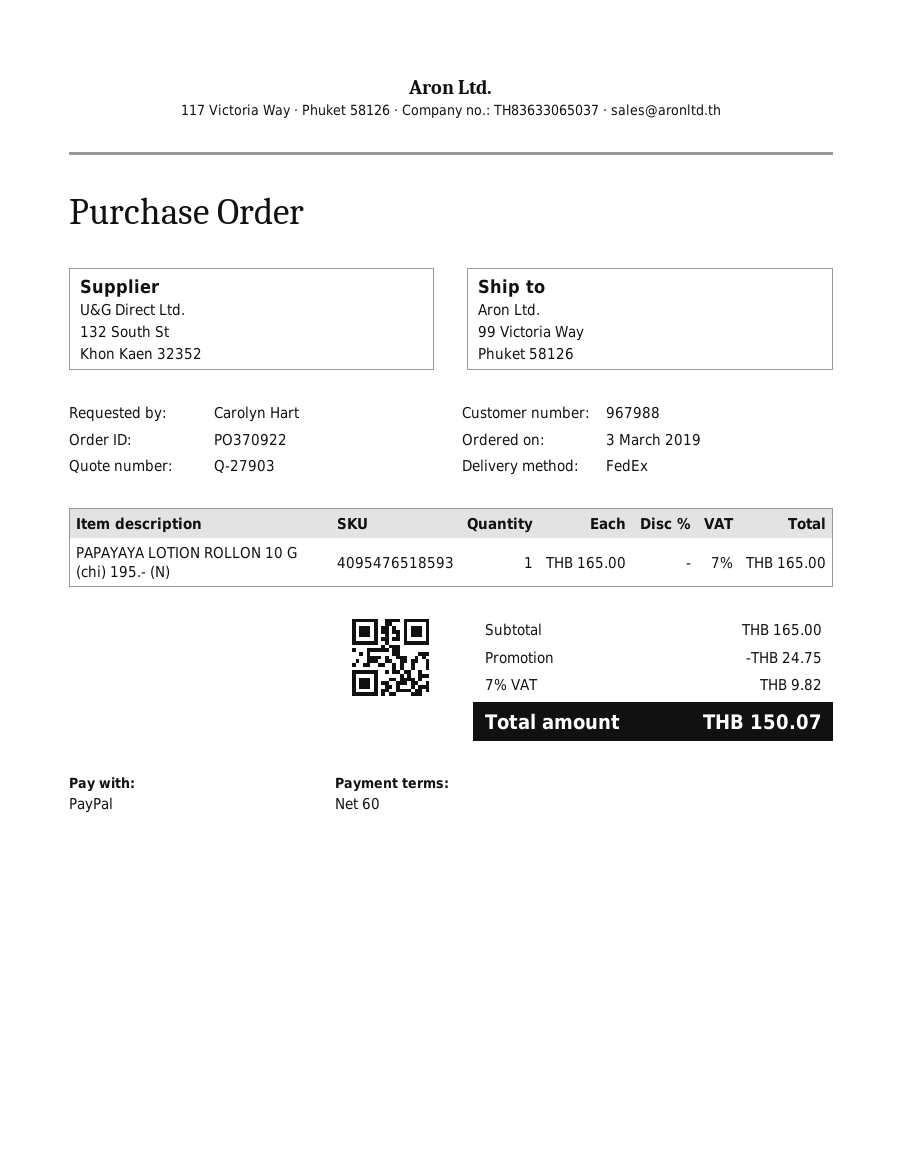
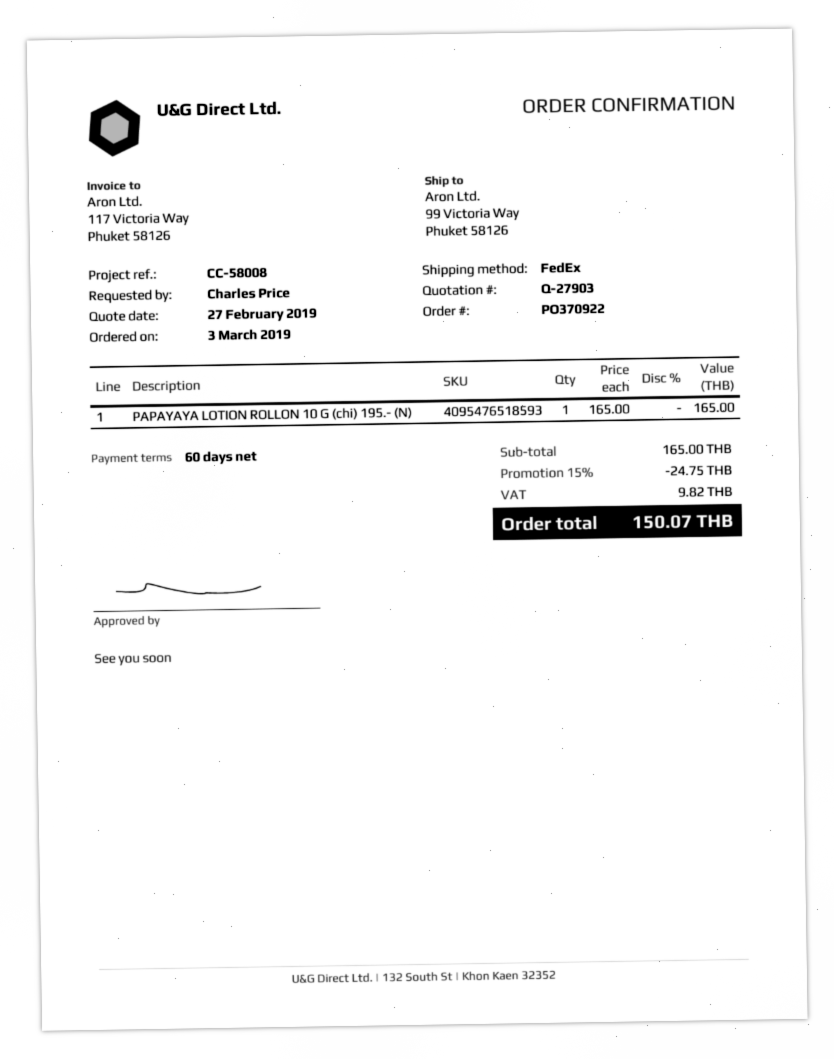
ordered by: Carolyn Hart -> Charles Price

